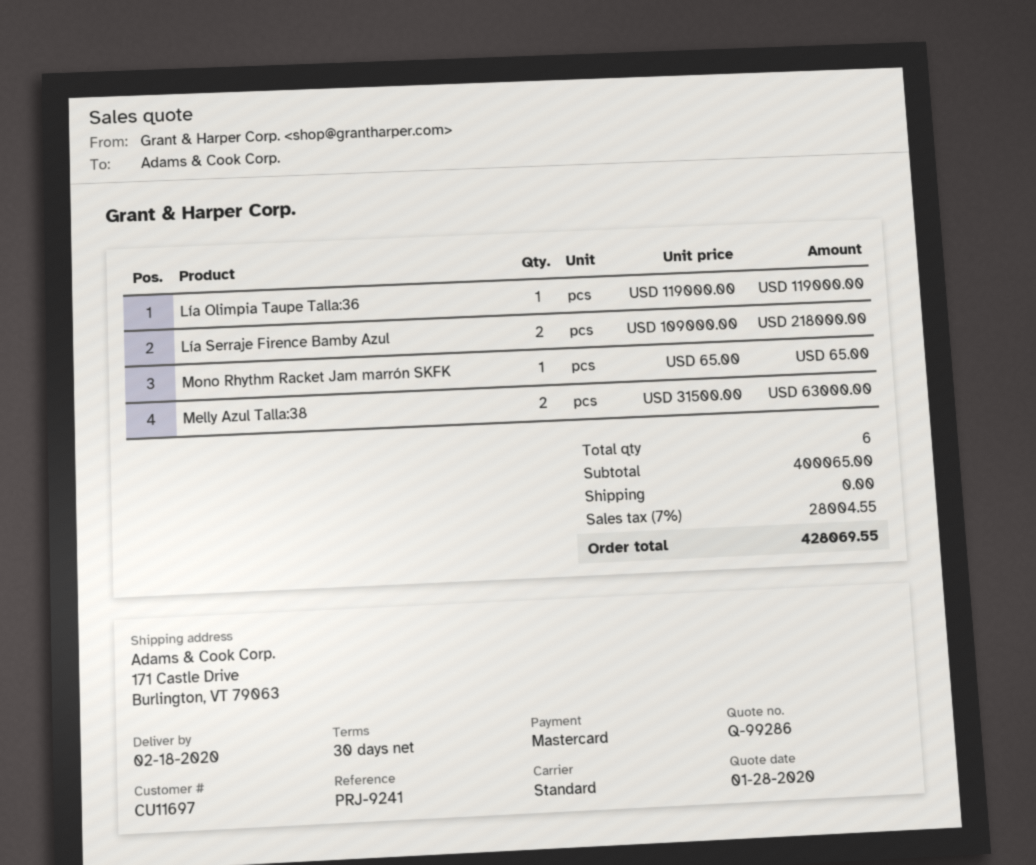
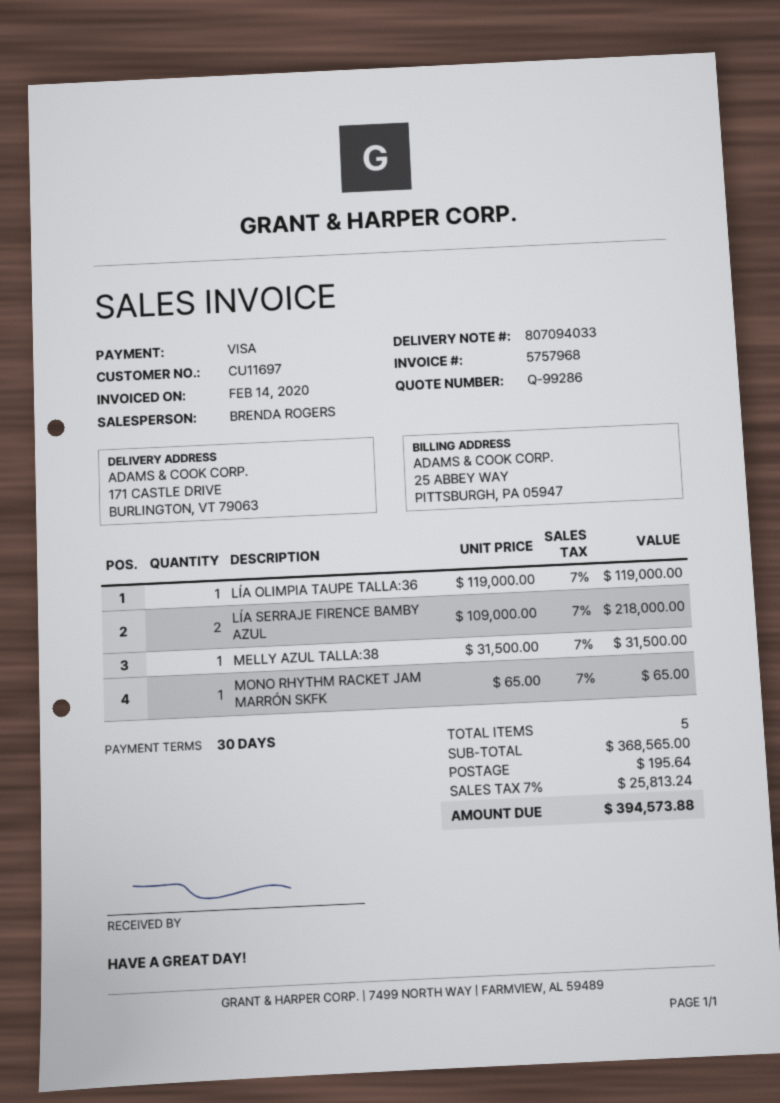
payment method: Mastercard -> Visa
Melly Azul Talla:38: 2 x 31500.00 = 63000.00 -> 1 x 31500.00 = 31500.00
total quantity: 6 -> 5
subtotal: 400065.00 -> 368565.00
shipping: 0.00 -> 195.64
tax: 7% = 28004.55 -> 7% = 25813.24
total: 428069.55 -> 394573.88

